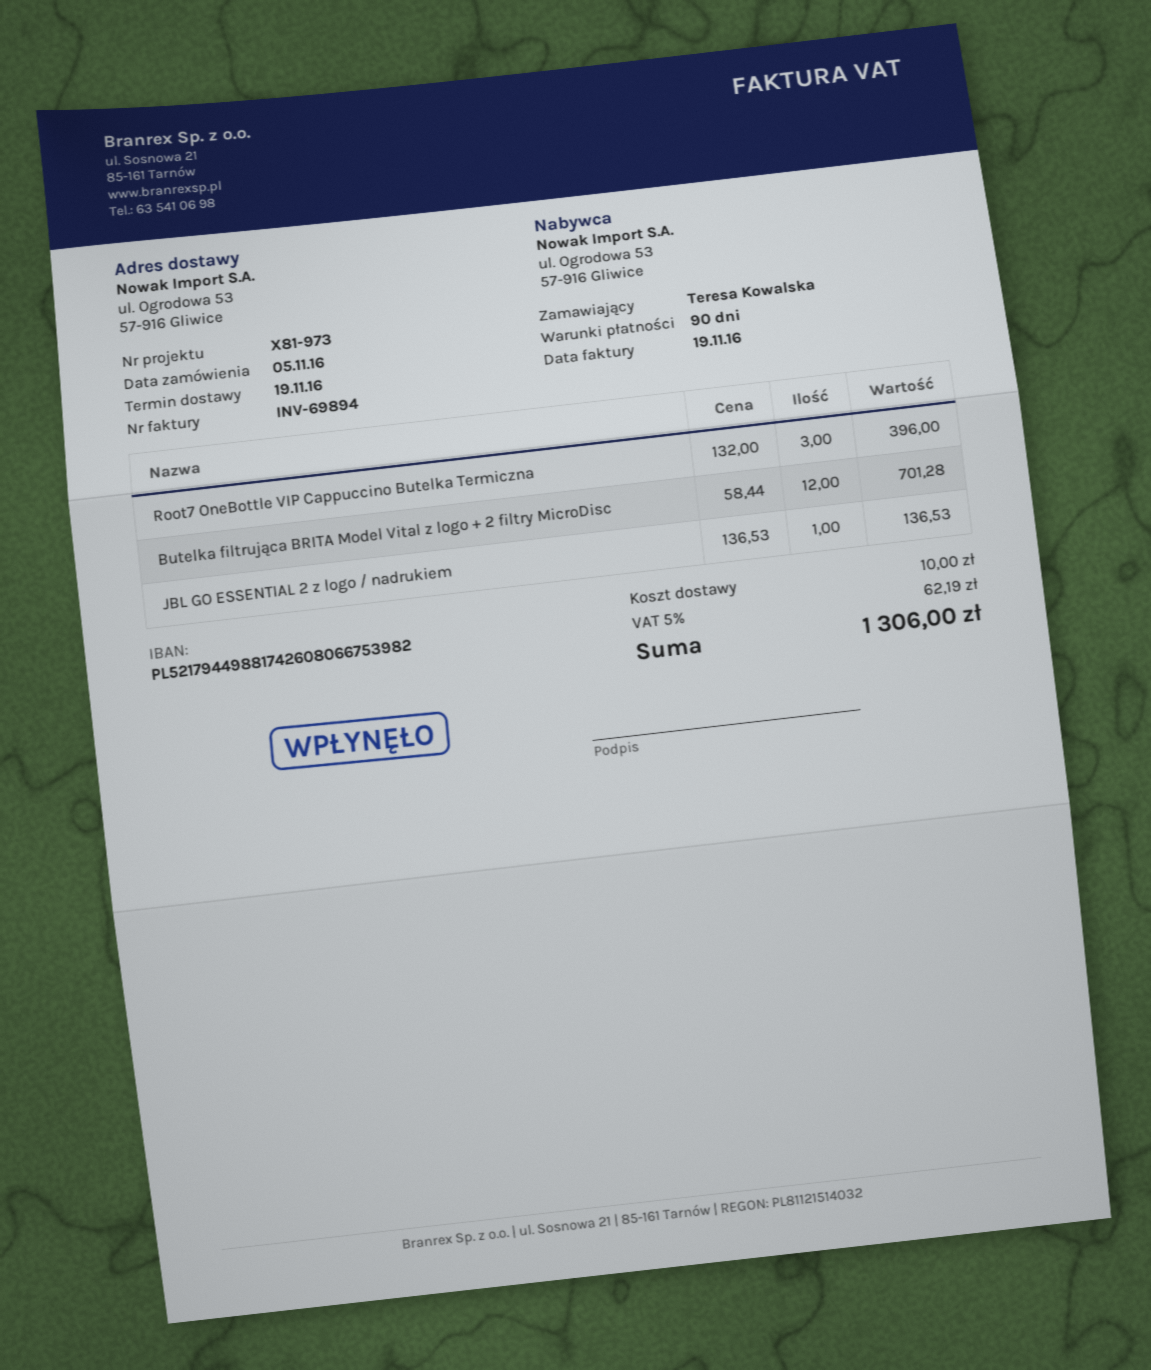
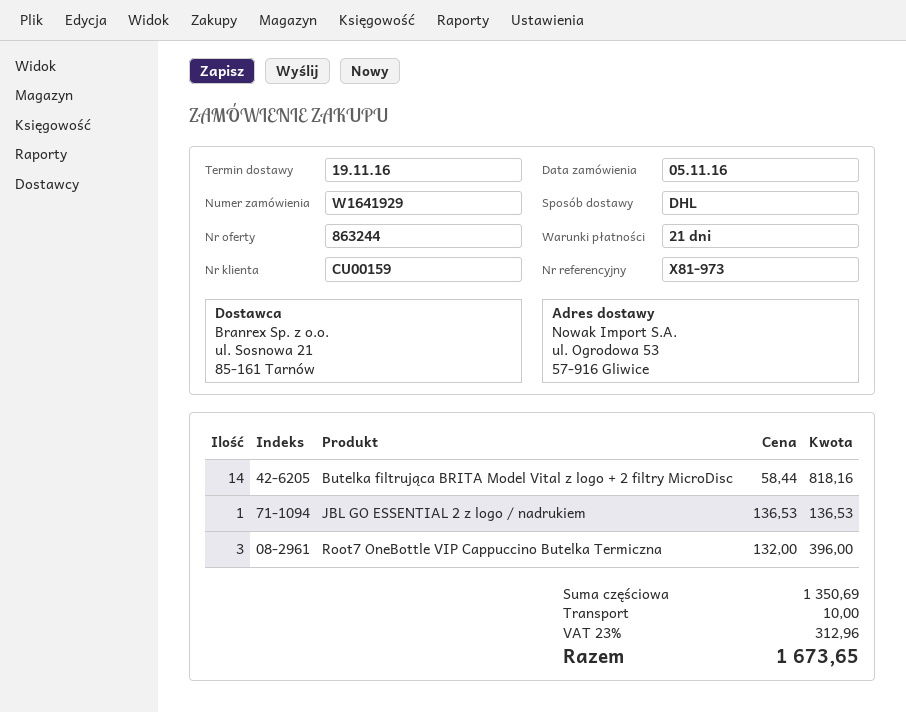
payment terms: 90 days -> 21 days
Butelka filtrująca BRITA Model Vital z logo + 2 filtry MicroDisc: 12 x 58.44 = 701.28 -> 14 x 58.44 = 818.16
tax: 5% = 62.19 -> 23% = 312.96
total: 1306.00 -> 1673.65

